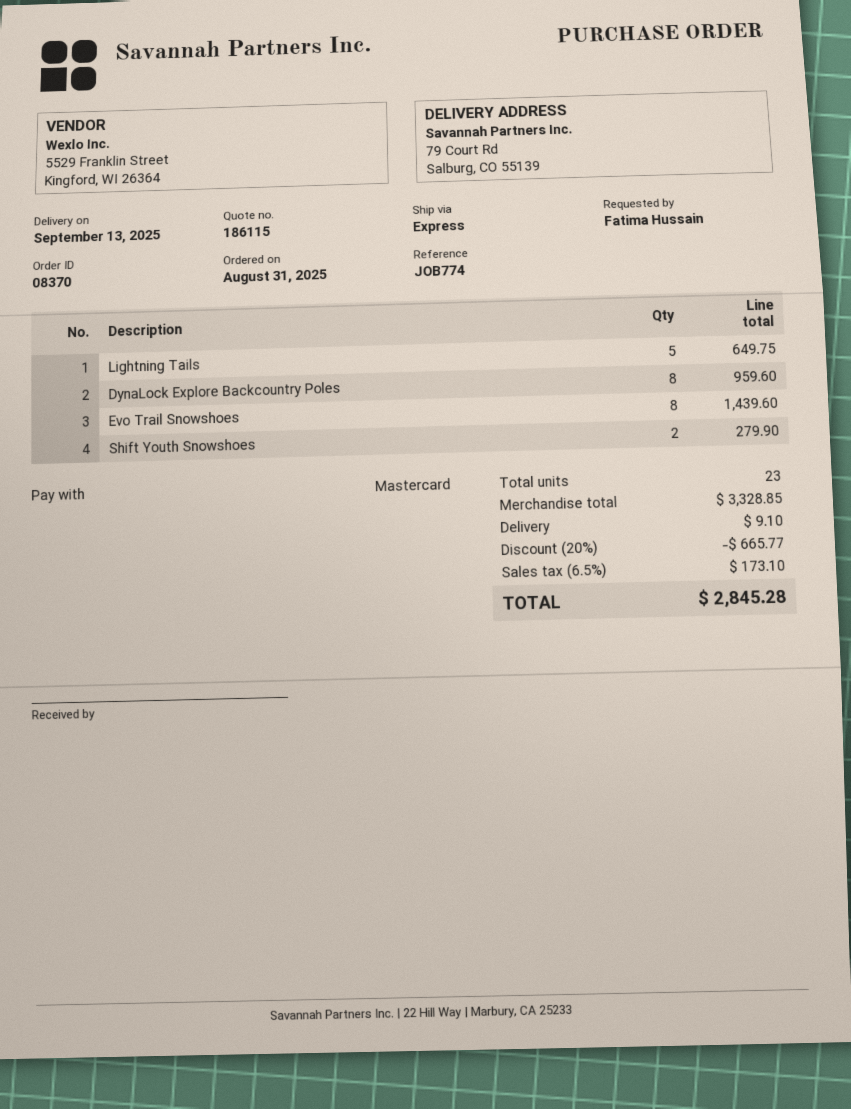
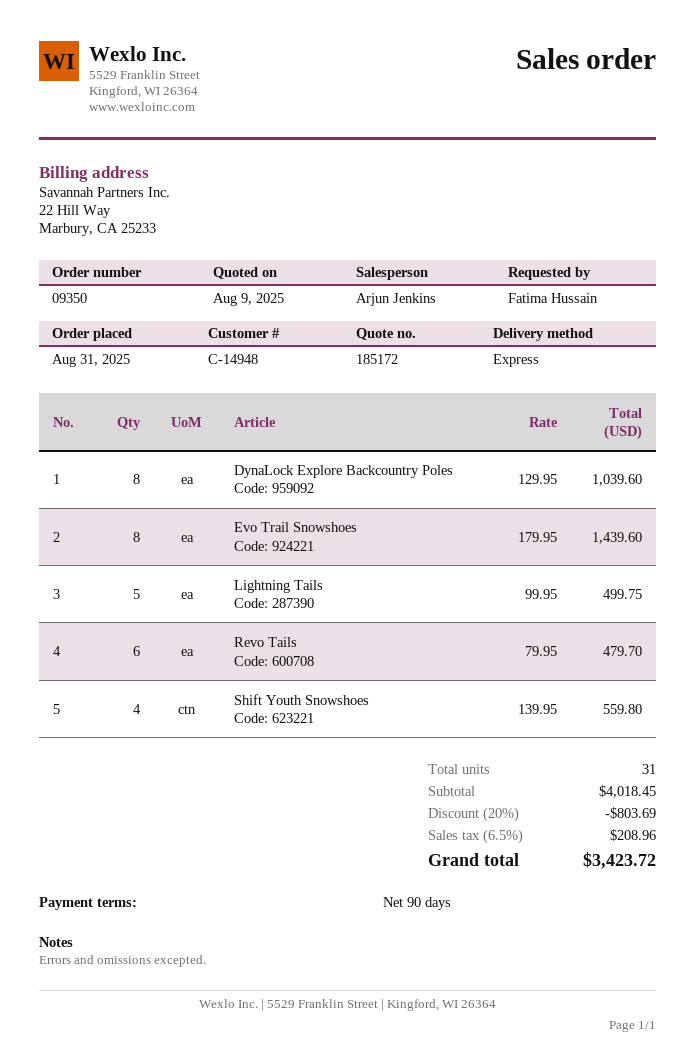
quote number: 186115 -> 185172
order number: 08370 -> 09350
Lightning Tails: 5 for 649.75 -> 5 for 499.75
DynaLock Explore Backcountry Poles: 8 for 959.60 -> 8 for 1039.60
Shift Youth Snowshoes: 2 for 279.90 -> 4 for 559.80
Revo Tails: none -> 6 for 479.70
total quantity: 23 -> 31
subtotal: 3328.85 -> 4018.45
discount: 20% = 665.77 -> 20% = 803.69
shipping: 9.10 -> none
tax: 6.5% = 173.10 -> 6.5% = 208.96
total: 2845.28 -> 3423.72

